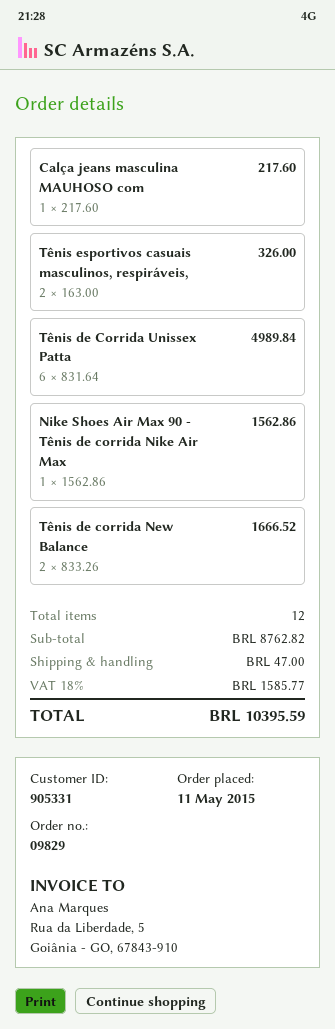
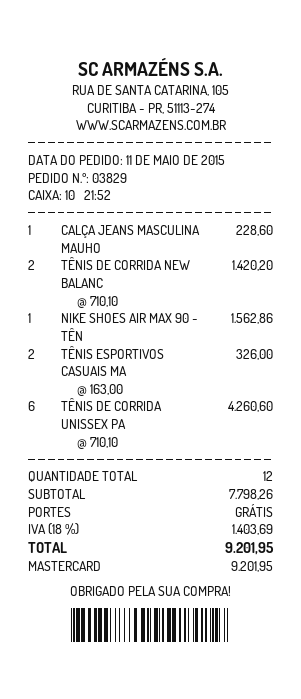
order number: 09829 -> 03829
Calça jeans masculina MAUHOSO com: 1 x 217.60 = 217.60 -> 1 x 228.60 = 228.60
Tênis de Corrida Unissex Patta: 6 x 831.64 = 4989.84 -> 6 x 710.10 = 4260.60
Tênis de corrida New Balance: 2 x 833.26 = 1666.52 -> 2 x 710.10 = 1420.20
subtotal: 8762.82 -> 7798.26
shipping: 47.00 -> 0.00
tax: 18% = 1585.77 -> 18% = 1403.69
total: 10395.59 -> 9201.95

